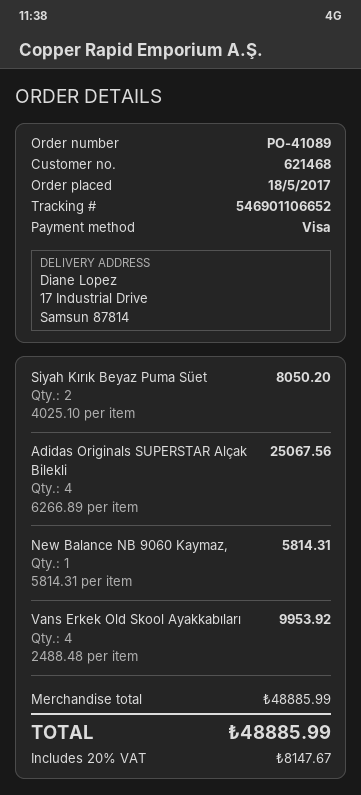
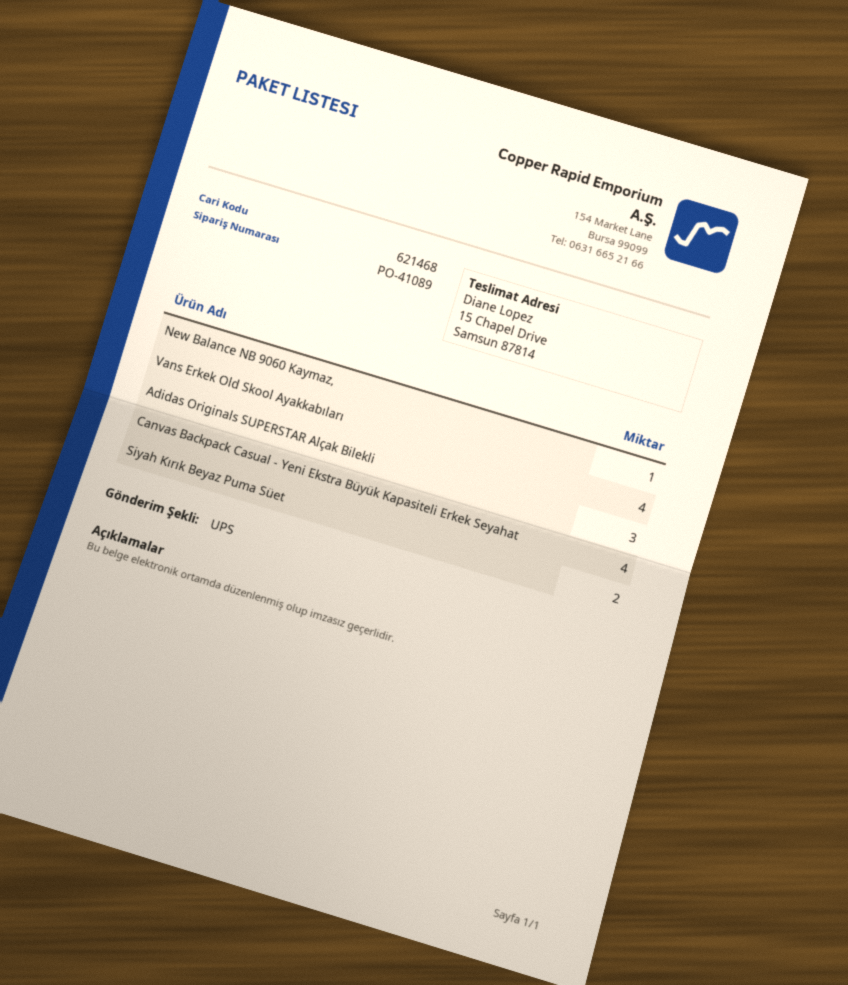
ship to: 17 Industrial Drive, Samsun 87814 -> 15 Chapel Drive, Samsun 87814
Adidas Originals SUPERSTAR Alçak Bilekli: 4 -> 3
Canvas Backpack Casual - Yeni Ekstra Büyük Kapasiteli Erkek Seyahat: none -> 4

